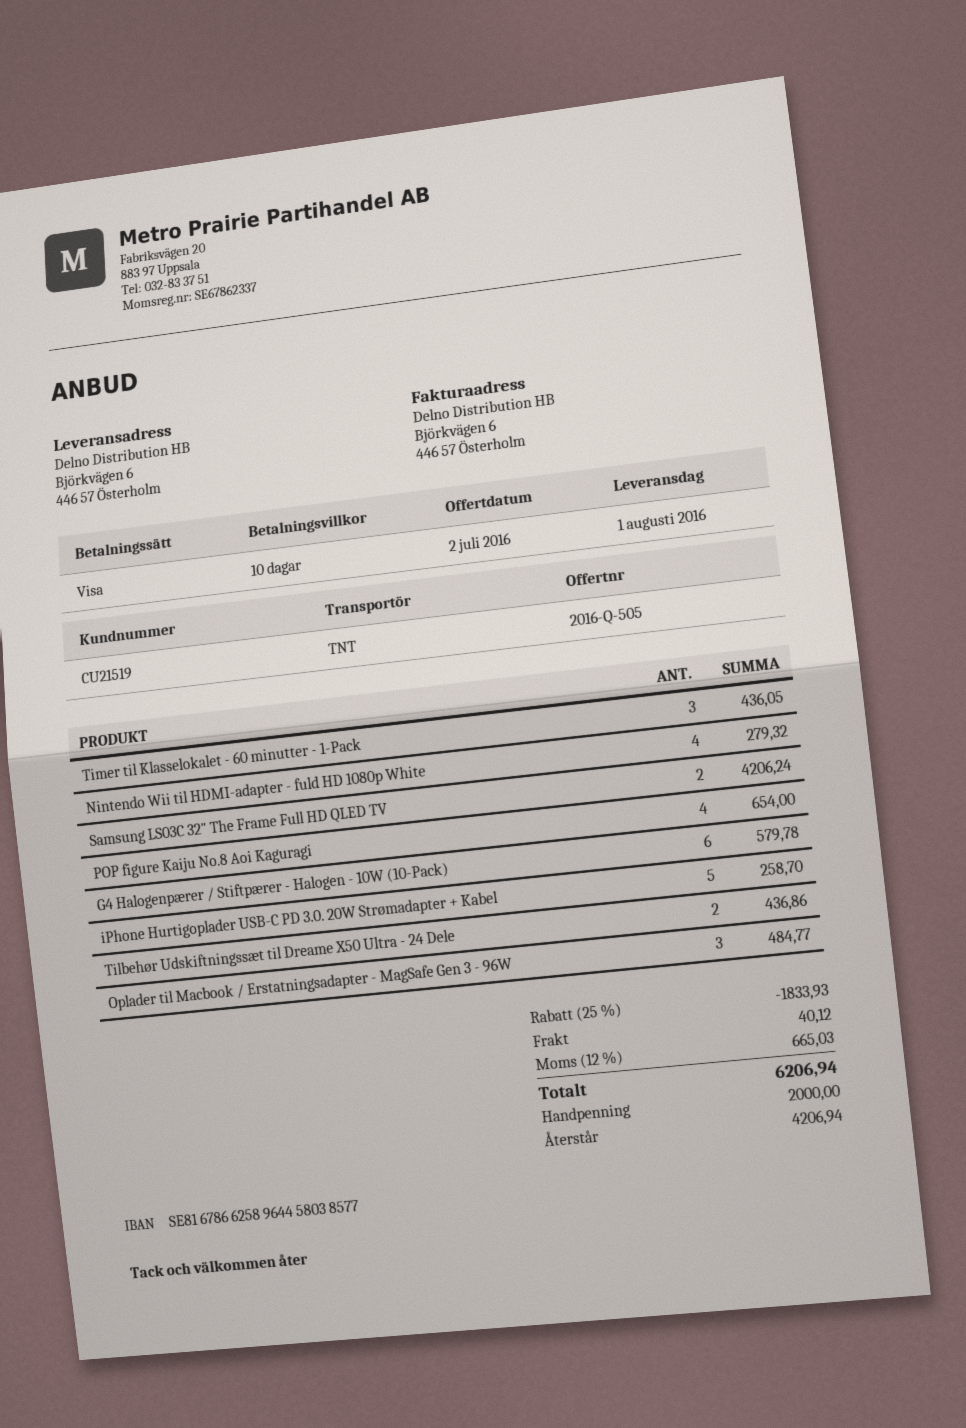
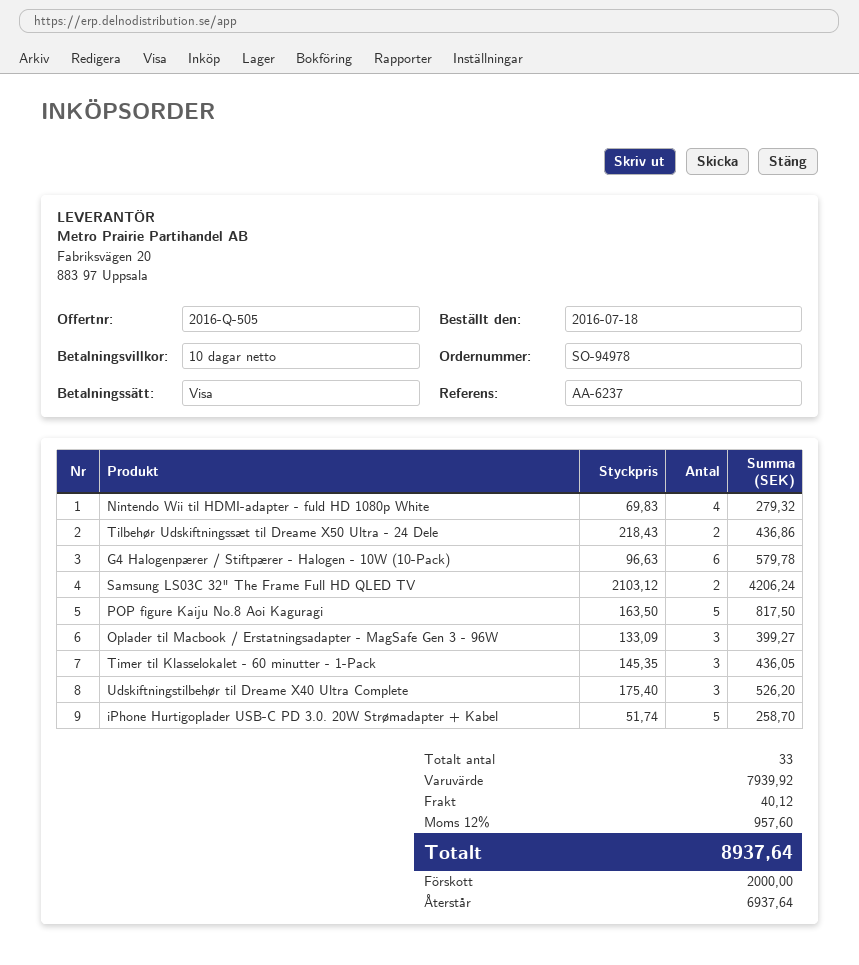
POP figure Kaiju No.8 Aoi Kaguragi: 4 for 654.00 -> 5 for 817.50
Oplader til Macbook / Erstatningsadapter - MagSafe Gen 3 - 96W: 3 for 484.77 -> 3 for 399.27
Udskiftningstilbehør til Dreame X40 Ultra Complete: none -> 3 for 526.20
discount: 25% = 1833.93 -> none
tax: 12% = 665.03 -> 12% = 957.60
total: 6206.94 -> 8937.64
balance: 4206.94 -> 6937.64

